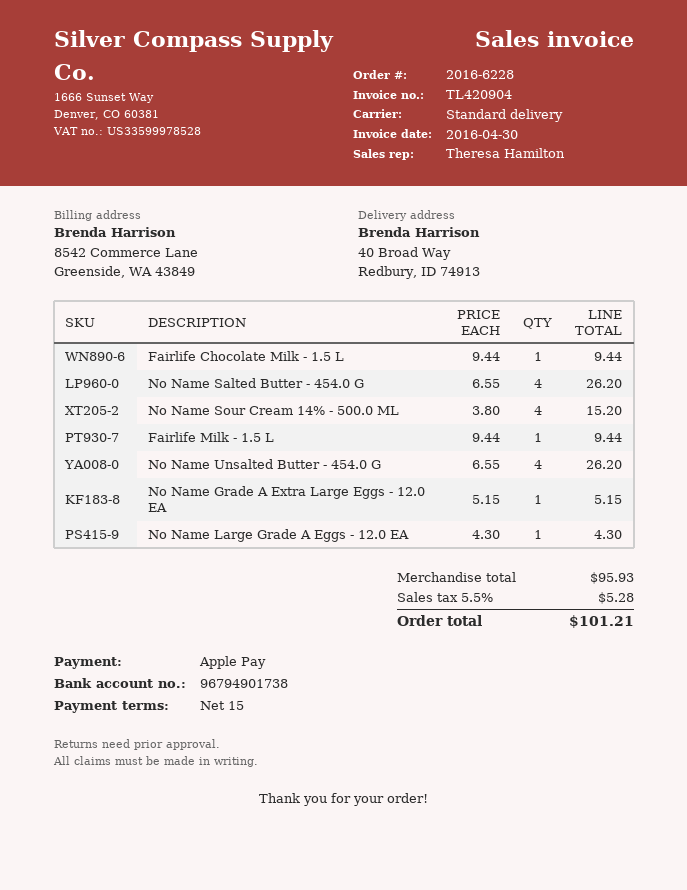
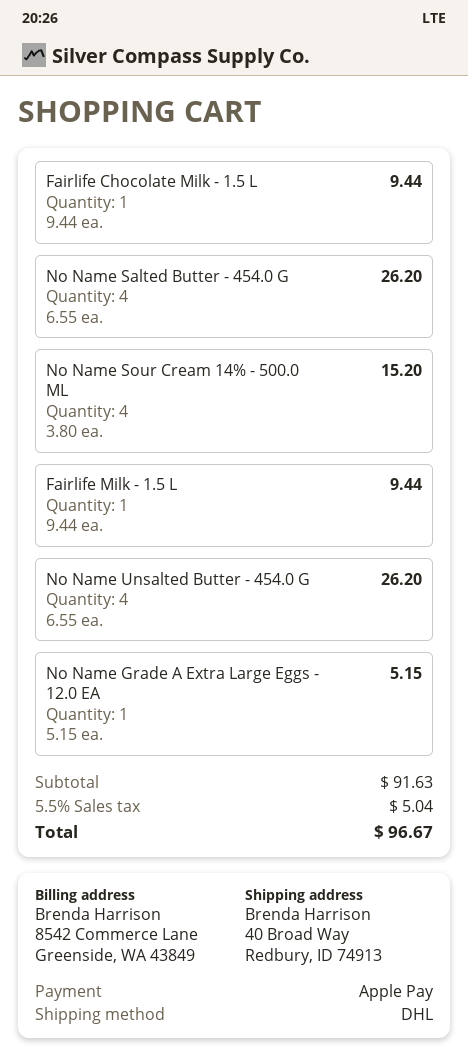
shipping method: standard -> DHL
No Name Large Grade A Eggs - 12.0 EA: 1 x 4.30 = 4.30 -> none
subtotal: 95.93 -> 91.63
tax: 5.5% = 5.28 -> 5.5% = 5.04
total: 101.21 -> 96.67

